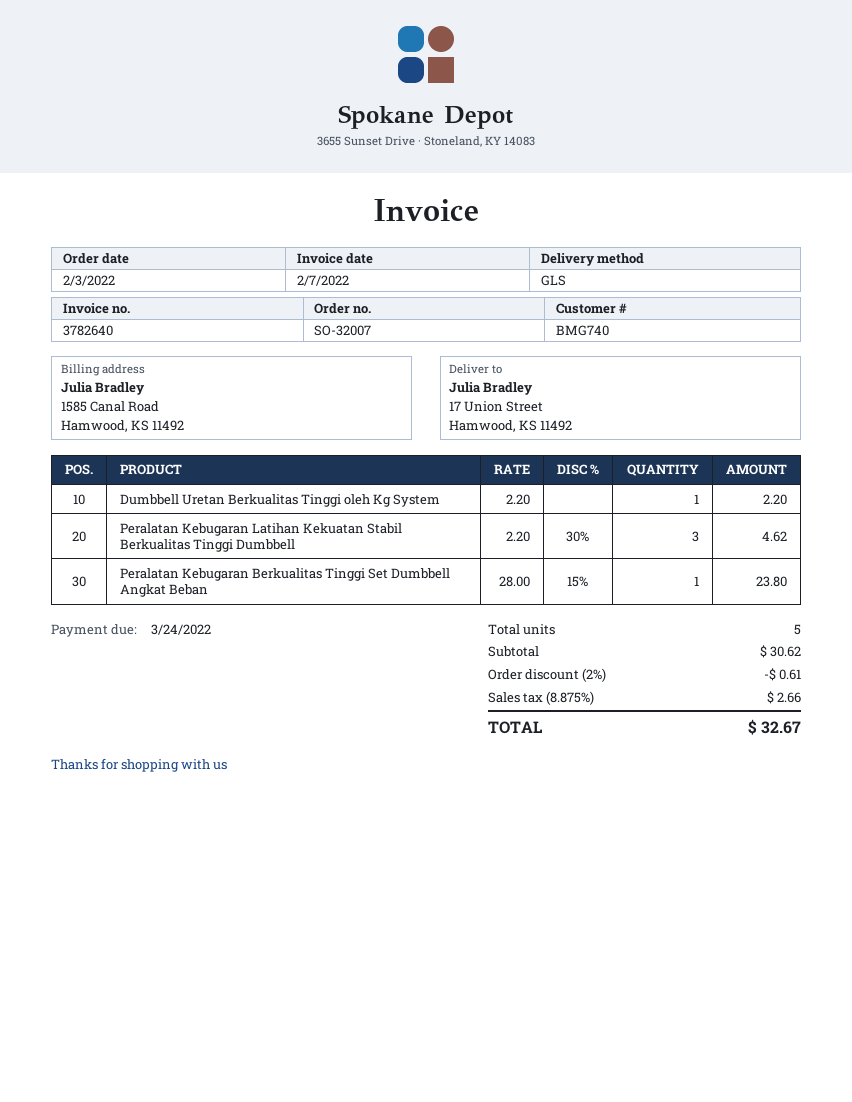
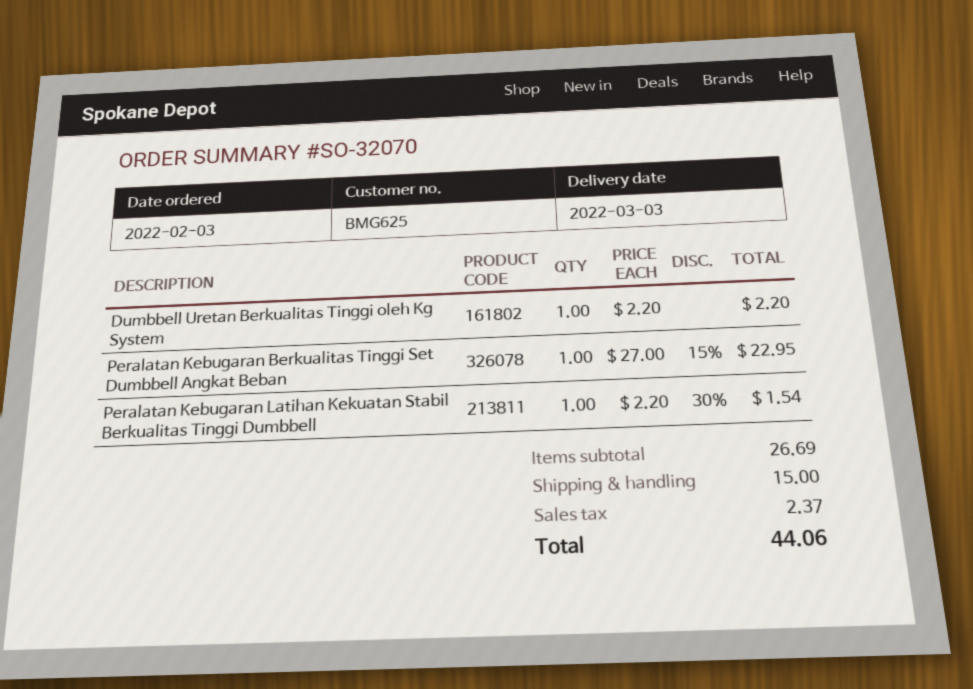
order number: SO-32007 -> SO-32070
customer number: BMG740 -> BMG625
Peralatan Kebugaran Latihan Kekuatan Stabil Berkualitas Tinggi Dumbbell: 3 x 2.20 - 30% = 4.62 -> 1 x 2.20 - 30% = 1.54
Peralatan Kebugaran Berkualitas Tinggi Set Dumbbell Angkat Beban: 1 x 28.00 - 15% = 23.80 -> 1 x 27.00 - 15% = 22.95
subtotal: 30.62 -> 26.69
discount: 2% = 0.61 -> none
shipping: none -> 15.00
tax: 2.66 -> 2.37
total: 32.67 -> 44.06

